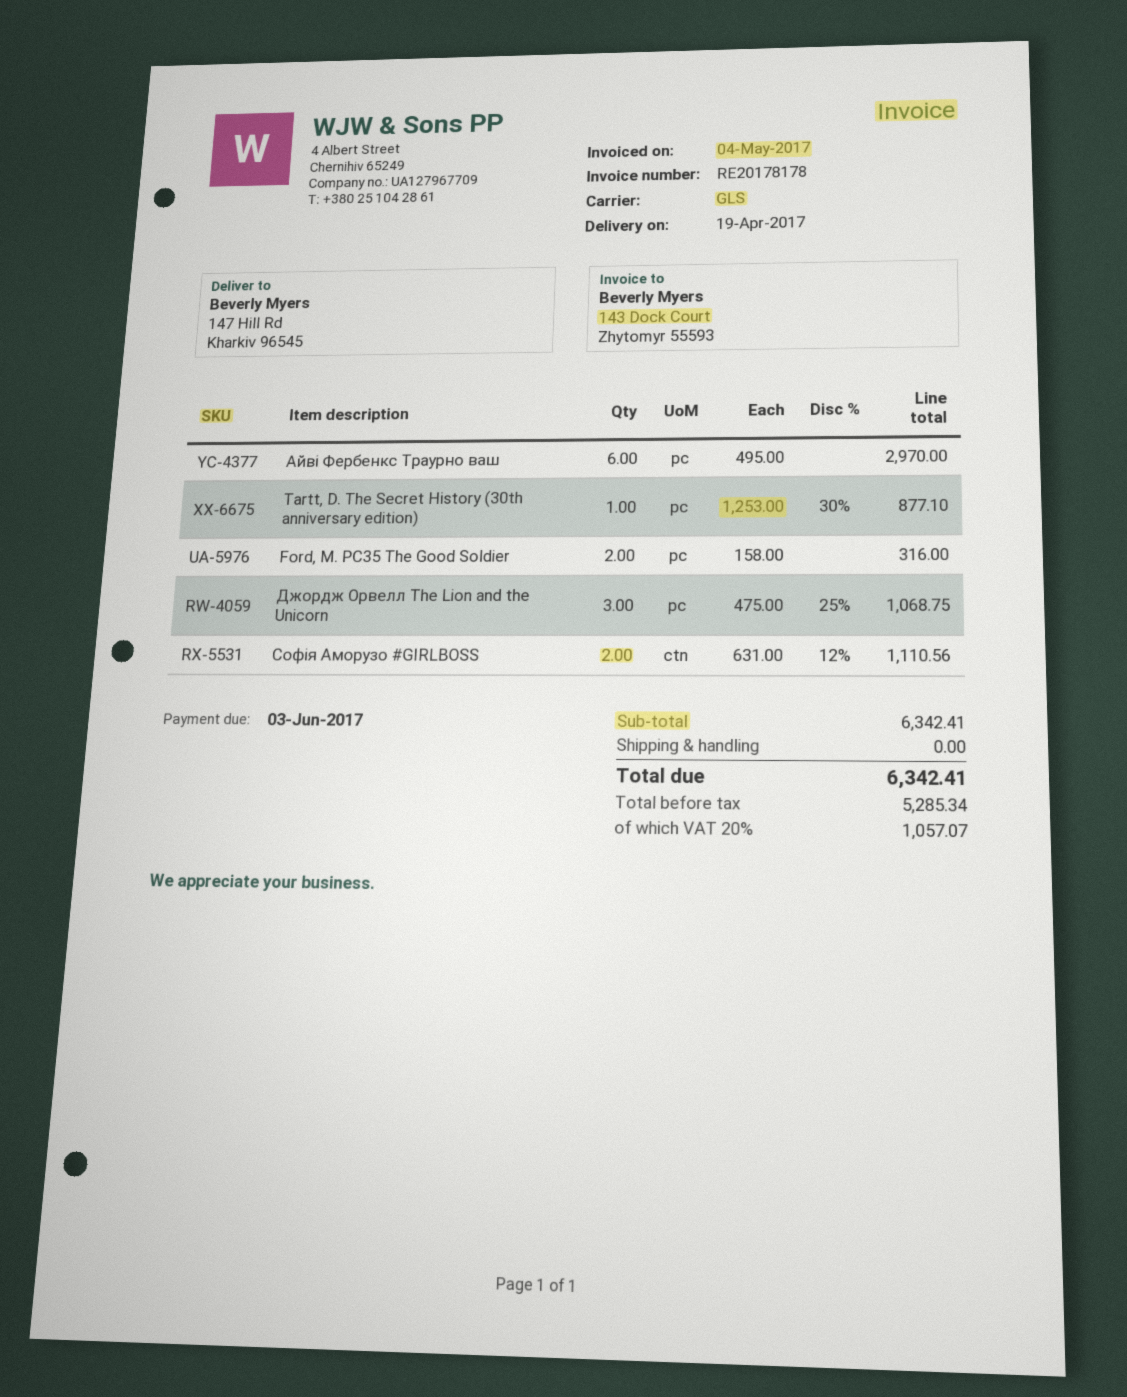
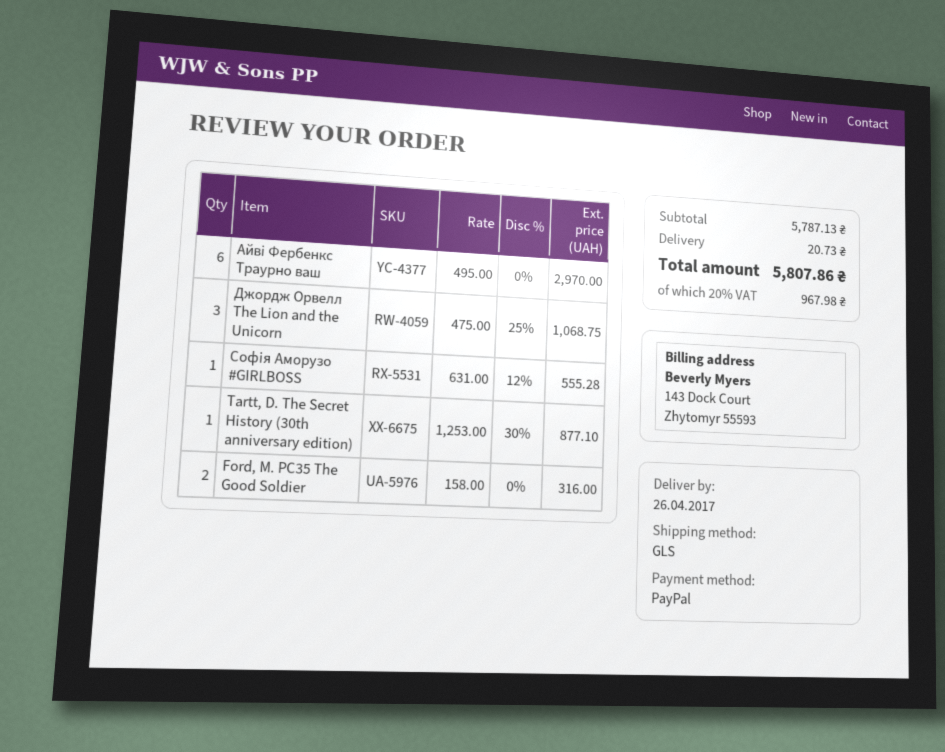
delivery date: 2017-04-19 -> 2017-04-26
Софія Аморузо #GIRLBOSS: 2 x 631.00 - 12% = 1110.56 -> 1 x 631.00 - 12% = 555.28
subtotal: 6342.41 -> 5787.13
shipping: 0.00 -> 20.73
tax: 20% = 1057.07 -> 20% = 967.98
total: 6342.41 -> 5807.86

